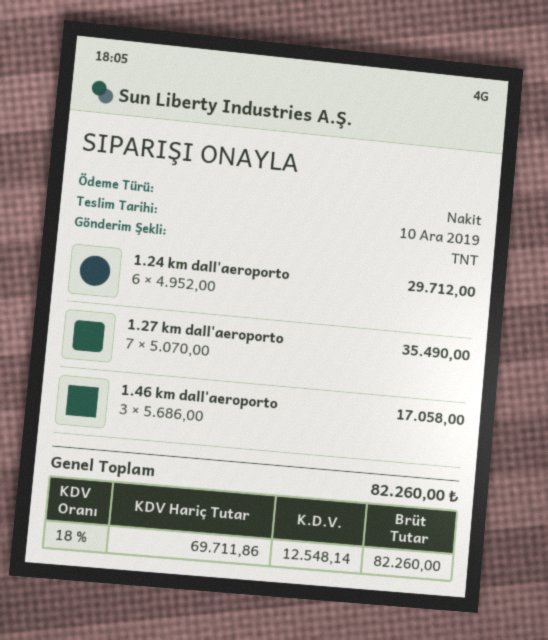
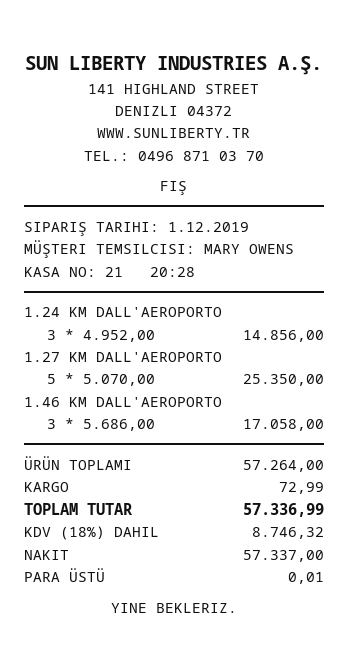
1.24 km dall'aeroporto: 6 x 4952.00 = 29712.00 -> 3 x 4952.00 = 14856.00
1.27 km dall'aeroporto: 7 x 5070.00 = 35490.00 -> 5 x 5070.00 = 25350.00
shipping: none -> 72.99
tax: 18% = 12548.14 -> 18% = 8746.32
total: 82260.00 -> 57336.99

